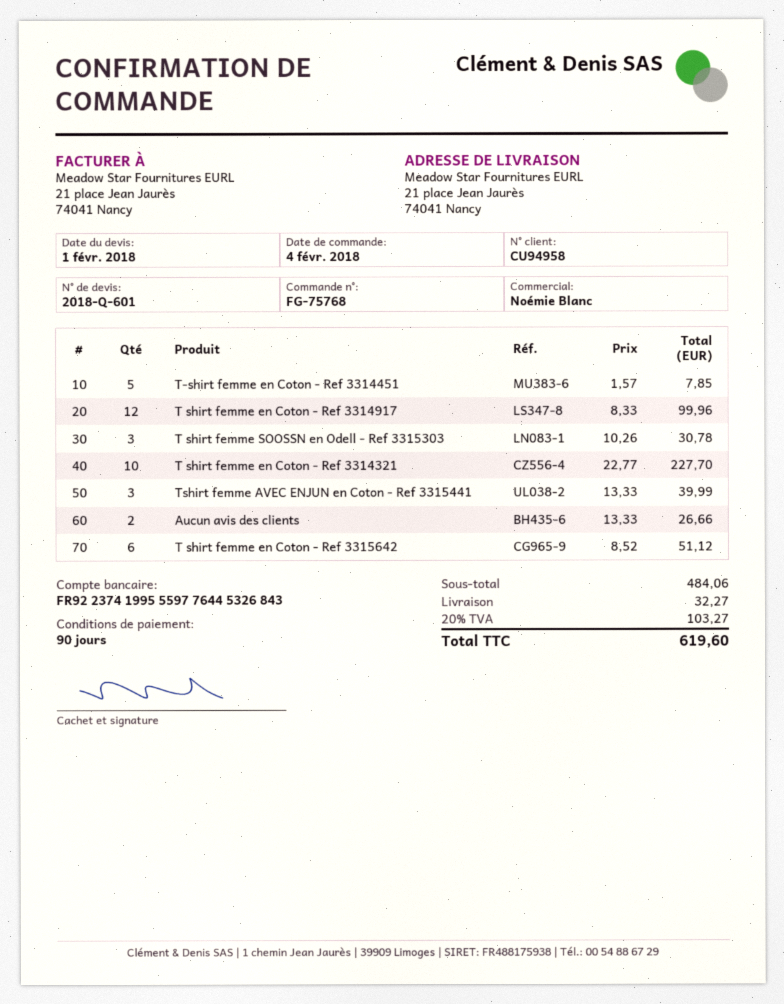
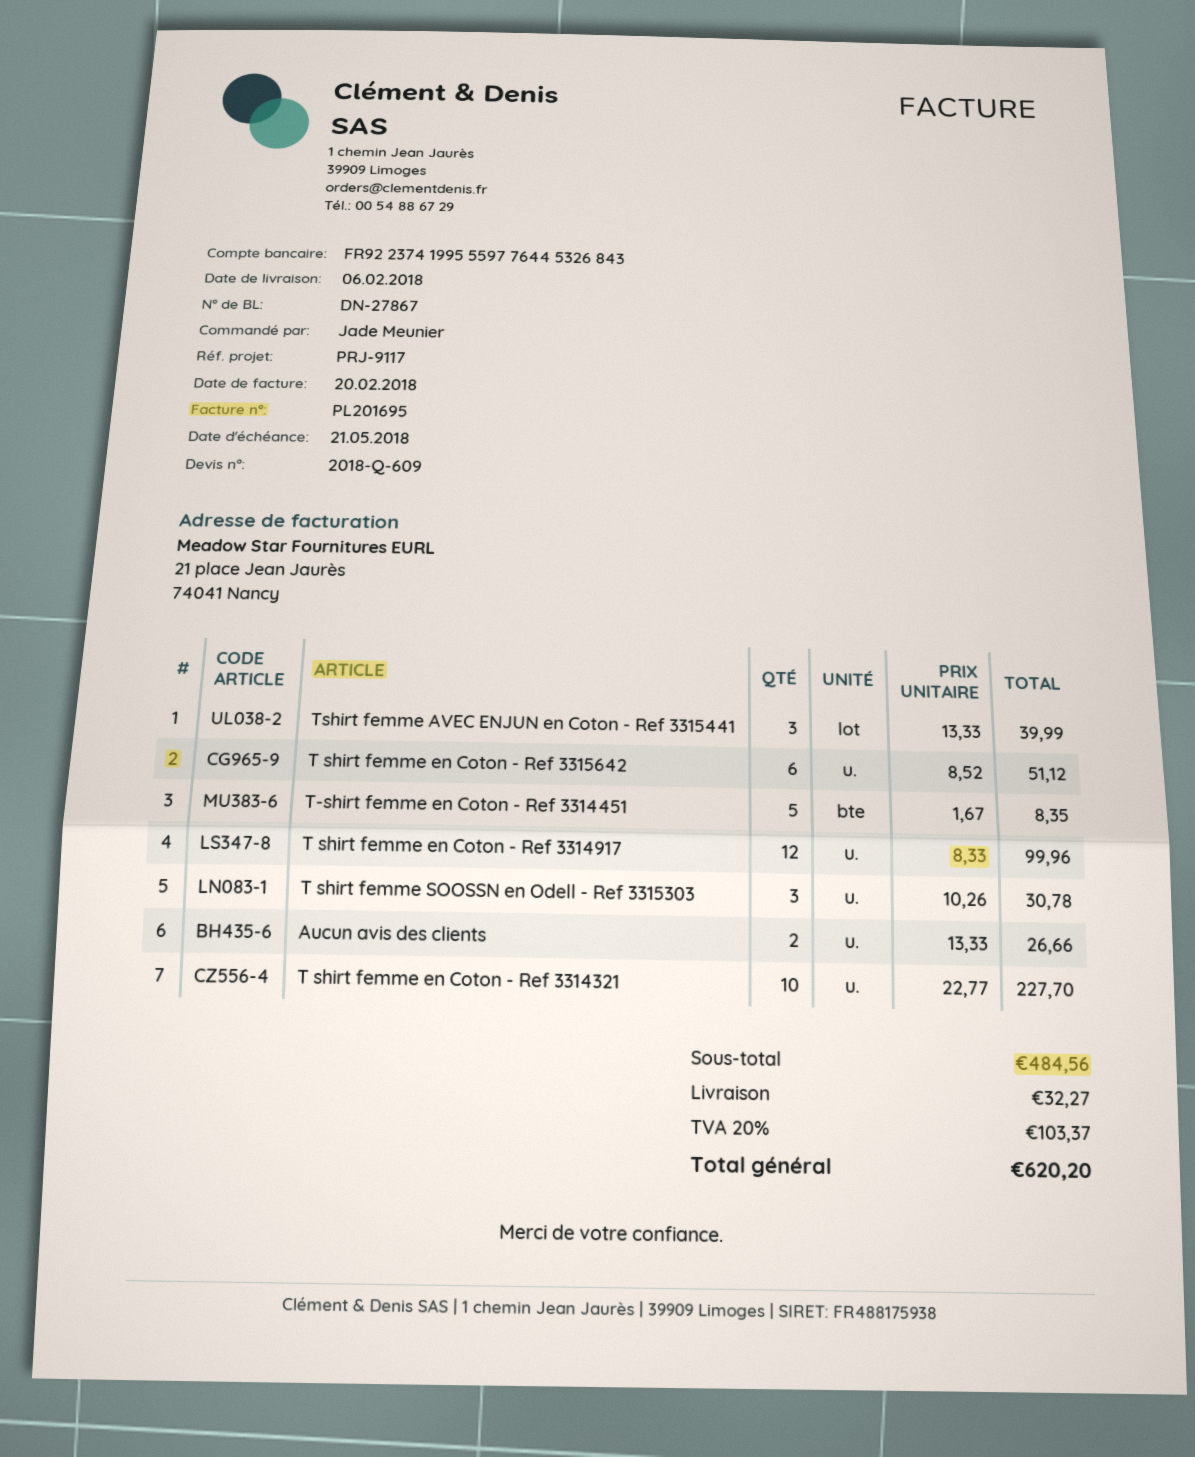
quote number: 2018-Q-601 -> 2018-Q-609
T-shirt femme en Coton - Ref 3314451: 5 x 1.57 = 7.85 -> 5 x 1.67 = 8.35
subtotal: 484.06 -> 484.56
tax: 20% = 103.27 -> 20% = 103.37
total: 619.60 -> 620.20

